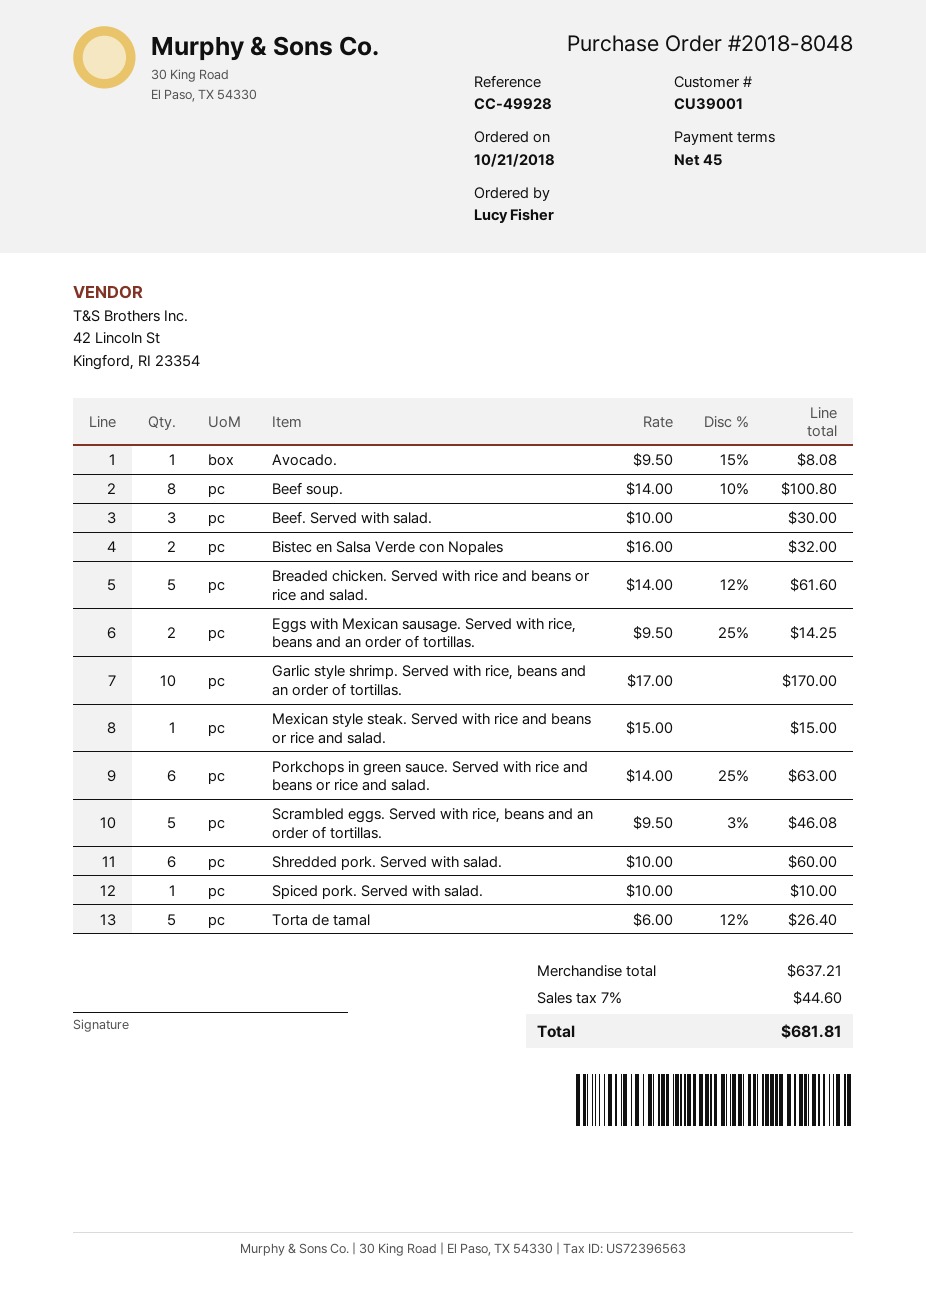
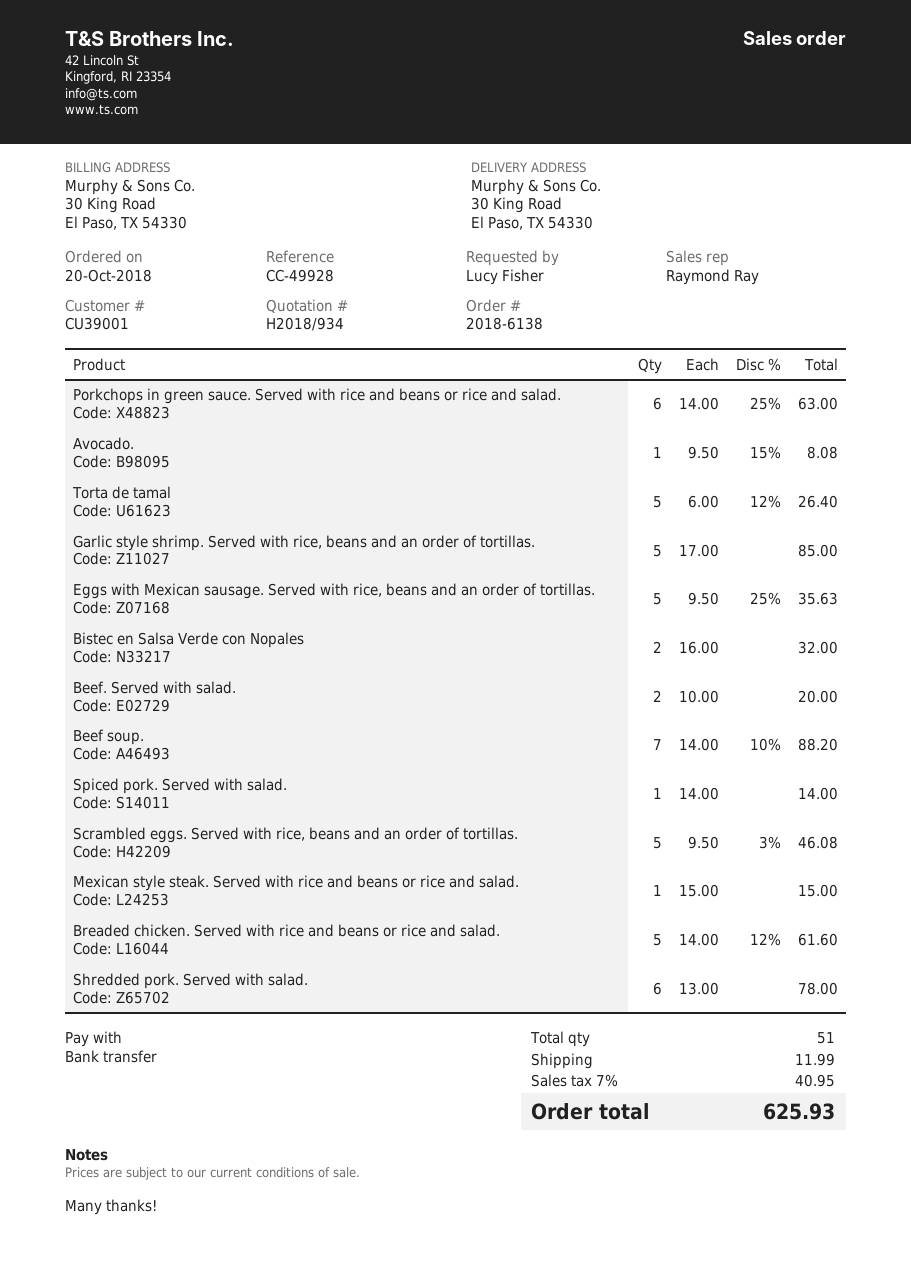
order number: 2018-8048 -> 2018-6138
order date: 2018-10-21 -> 2018-10-20
Beef soup.: 8 x 14.00 - 10% = 100.80 -> 7 x 14.00 - 10% = 88.20
Beef. Served with salad.: 3 x 10.00 = 30.00 -> 2 x 10.00 = 20.00
Eggs with Mexican sausage. Served with rice, beans and an order of tortillas.: 2 x 9.50 - 25% = 14.25 -> 5 x 9.50 - 25% = 35.63
Garlic style shrimp. Served with rice, beans and an order of tortillas.: 10 x 17.00 = 170.00 -> 5 x 17.00 = 85.00
Shredded pork. Served with salad.: 6 x 10.00 = 60.00 -> 6 x 13.00 = 78.00
Spiced pork. Served with salad.: 1 x 10.00 = 10.00 -> 1 x 14.00 = 14.00
shipping: none -> 11.99
tax: 7% = 44.60 -> 7% = 40.95
total: 681.81 -> 625.93

